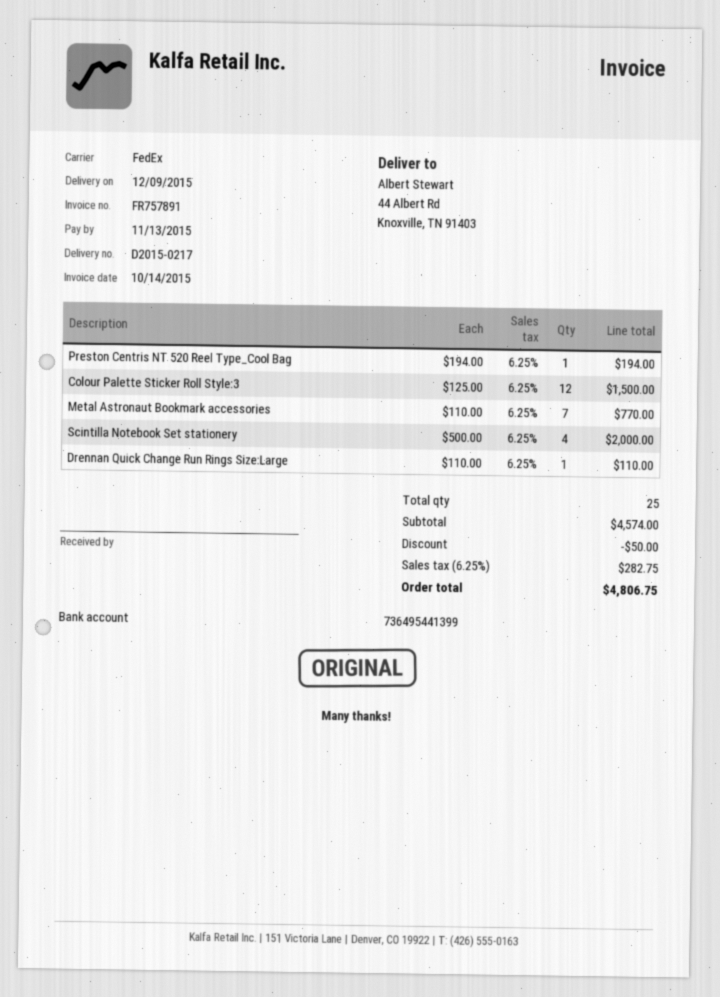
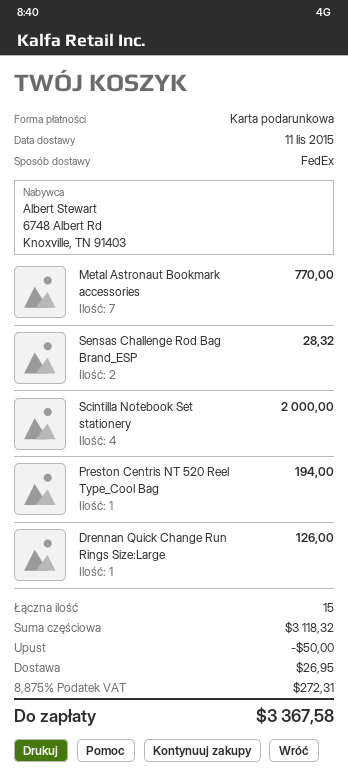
delivery date: 2015-12-09 -> 2015-11-11
Colour Palette Sticker Roll Style:3: 12 for 1500.00 -> none
Drennan Quick Change Run Rings Size:Large: 1 for 110.00 -> 1 for 126.00
Sensas Challenge Rod Bag Brand_ESP: none -> 2 for 28.32
total quantity: 25 -> 15
subtotal: 4574.00 -> 3118.32
shipping: none -> 26.95
tax: 6.25% = 282.75 -> 8.875% = 272.31
total: 4806.75 -> 3367.58

